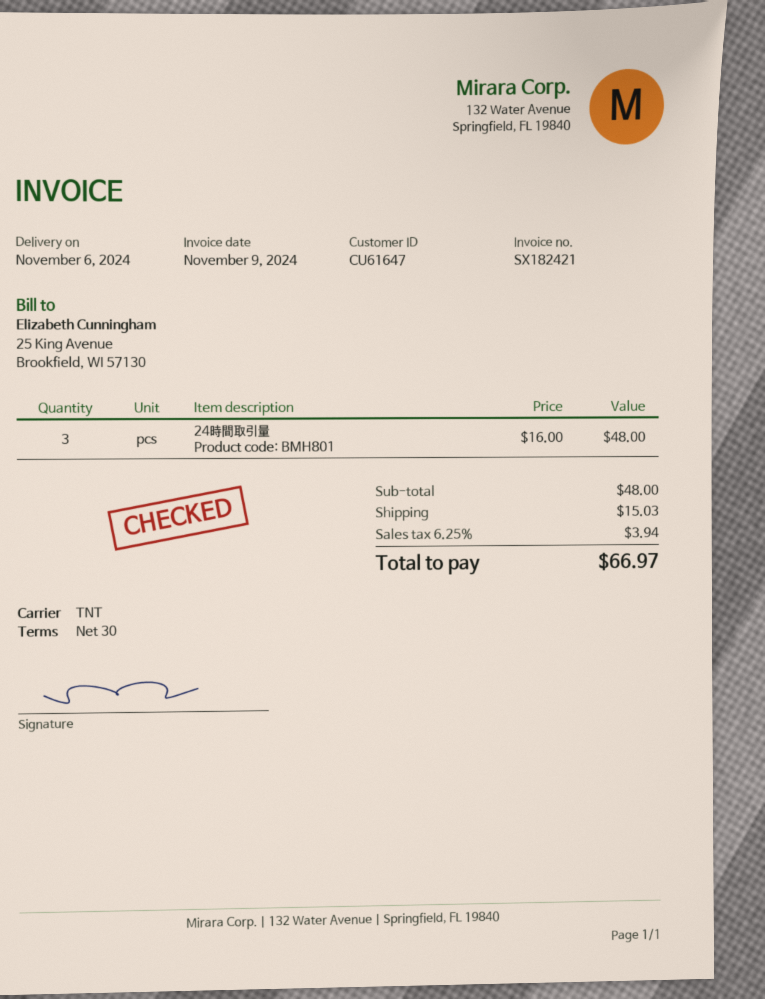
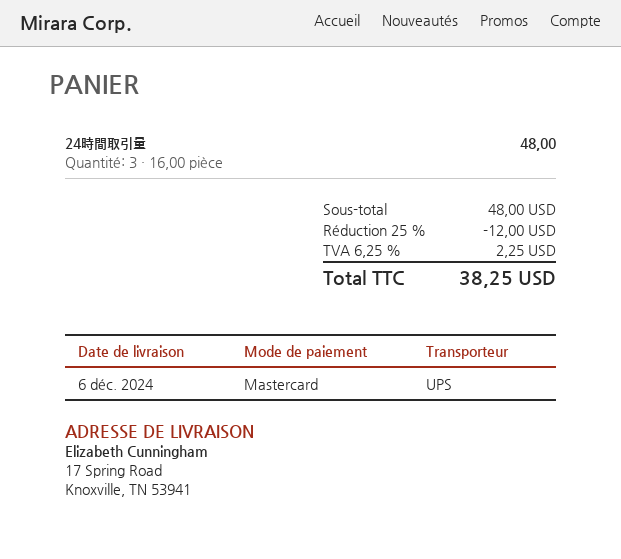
delivery date: 2024-11-06 -> 2024-12-06
shipping method: TNT -> UPS
discount: none -> 25% = 12.00
shipping: 15.03 -> none
tax: 6.25% = 3.94 -> 6.25% = 2.25
total: 66.97 -> 38.25

